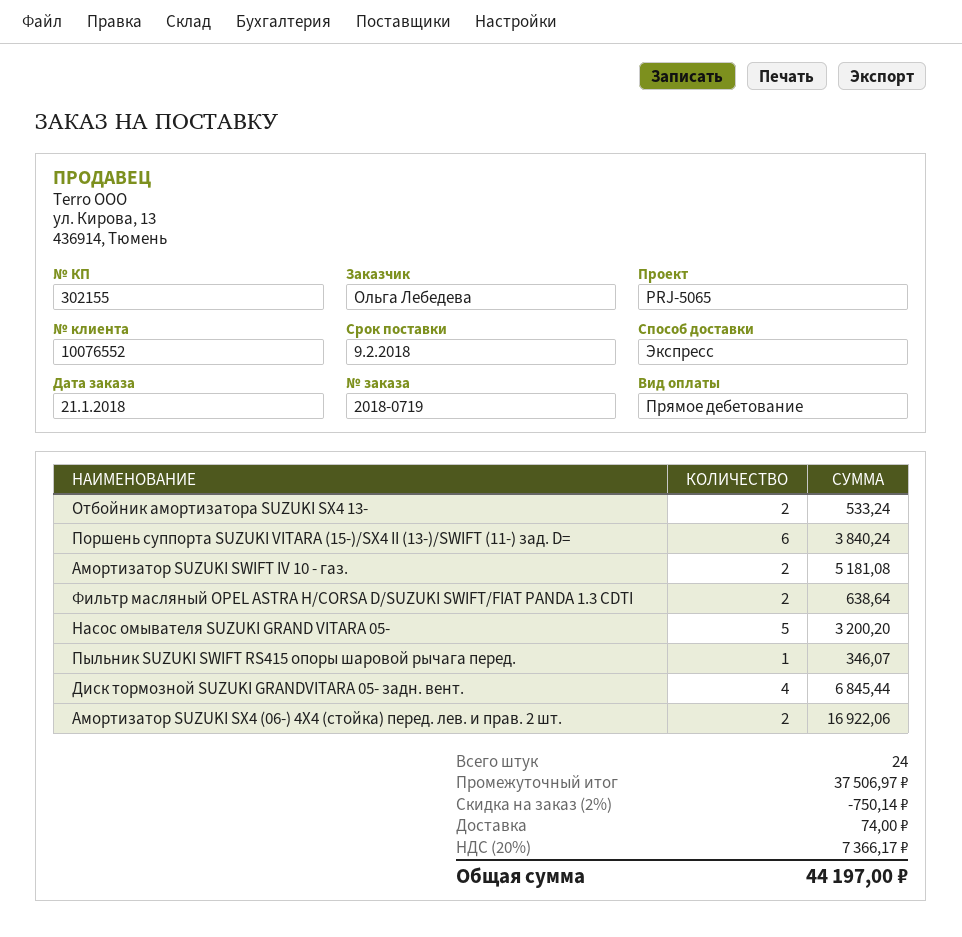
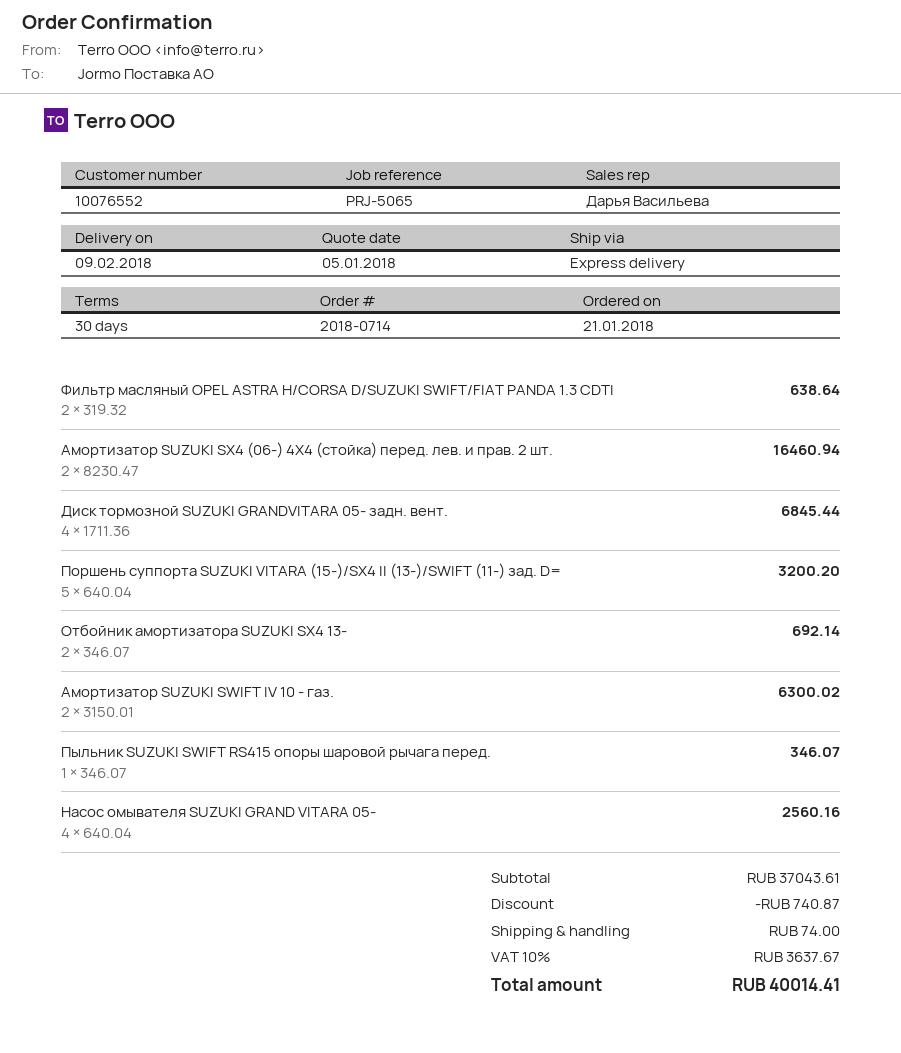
order number: 2018-0719 -> 2018-0714
Отбойник амортизатора SUZUKI SX4 13-: 2 for 533.24 -> 2 for 692.14
Поршень суппорта SUZUKI VITARA (15-)/SX4 II (13-)/SWIFT (11-) зад. D=: 6 for 3840.24 -> 5 for 3200.20
Амортизатор SUZUKI SWIFT IV 10 - газ.: 2 for 5181.08 -> 2 for 6300.02
Насос омывателя SUZUKI GRAND VITARA 05-: 5 for 3200.20 -> 4 for 2560.16
Амортизатор SUZUKI SX4 (06-) 4X4 (стойка) перед. лев. и прав. 2 шт.: 2 for 16922.06 -> 2 for 16460.94
subtotal: 37506.97 -> 37043.61
discount: 750.14 -> 740.87
tax: 20% = 7366.17 -> 10% = 3637.67
total: 44197.00 -> 40014.41

